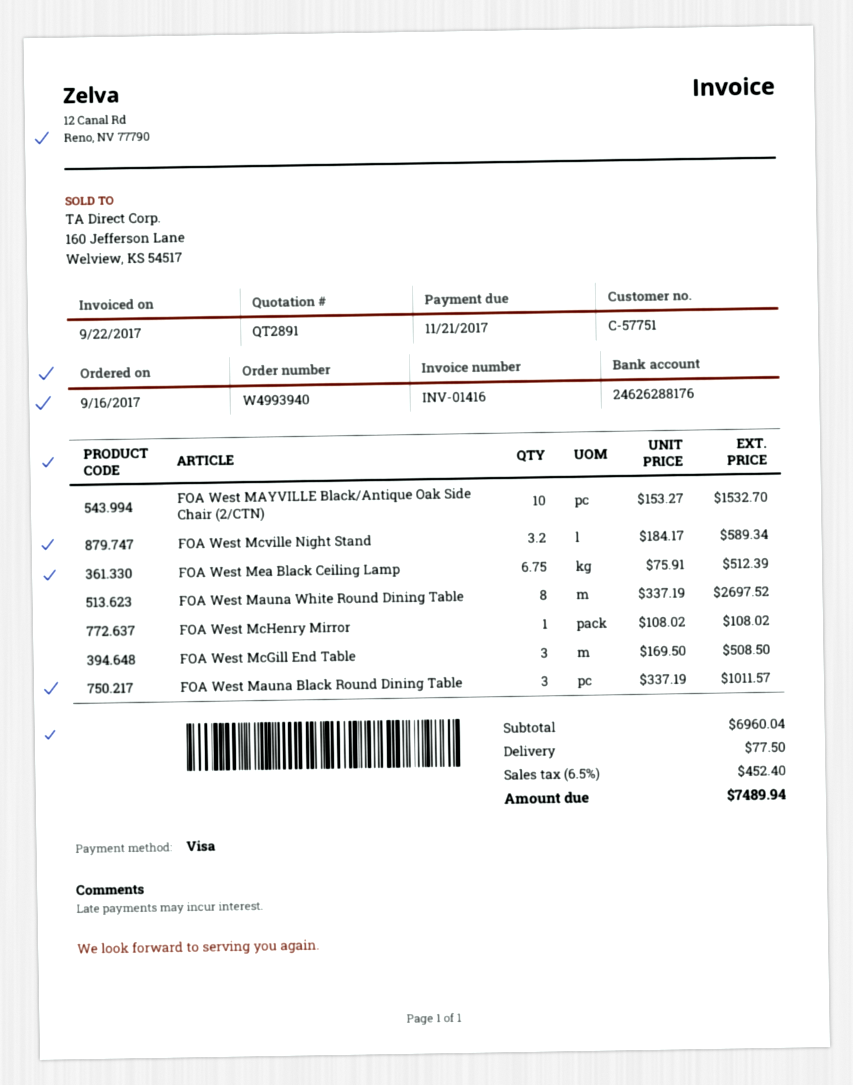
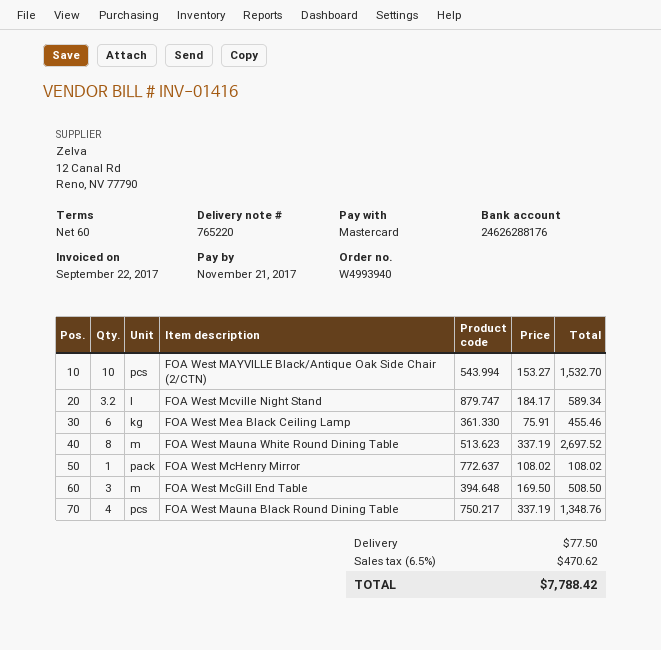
payment method: Visa -> Mastercard
FOA West Mea Black Ceiling Lamp: 6.75 x 75.91 = 512.39 -> 6 x 75.91 = 455.46
FOA West Mauna Black Round Dining Table: 3 x 337.19 = 1011.57 -> 4 x 337.19 = 1348.76
tax: 6.5% = 452.40 -> 6.5% = 470.62
total: 7489.94 -> 7788.42

